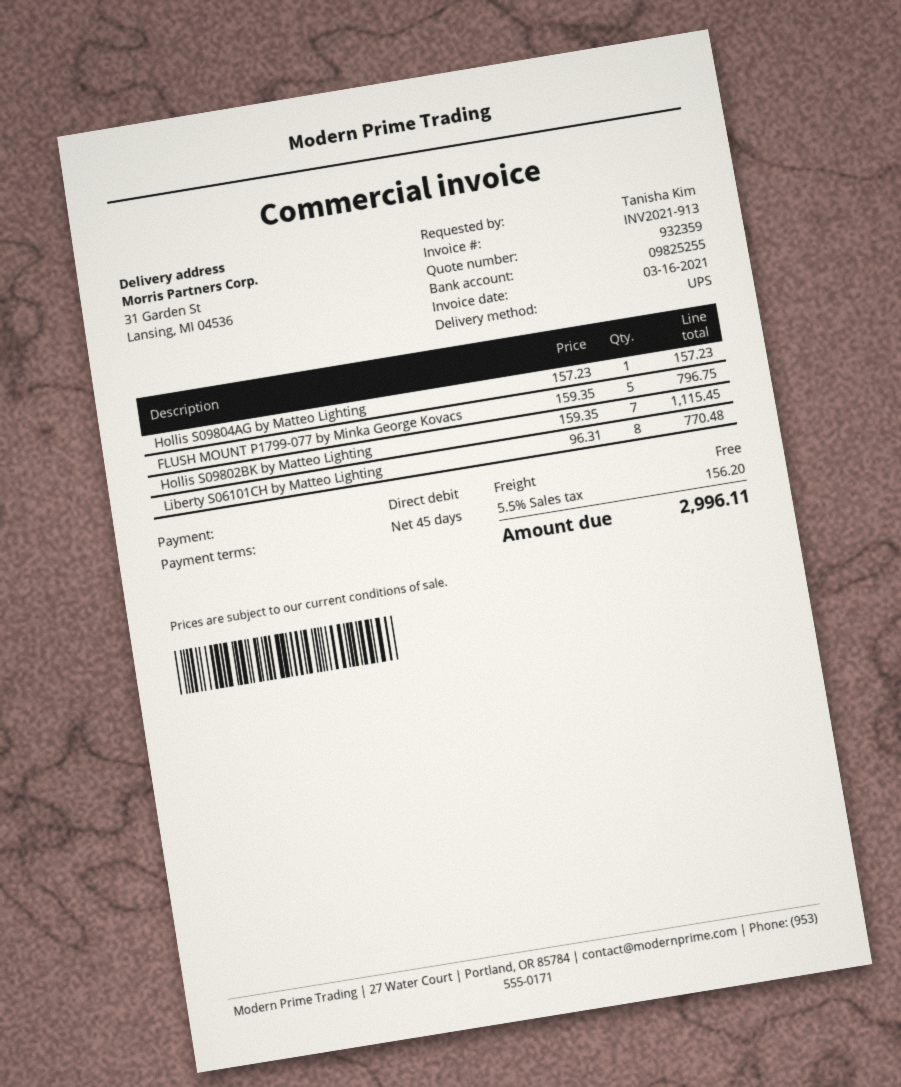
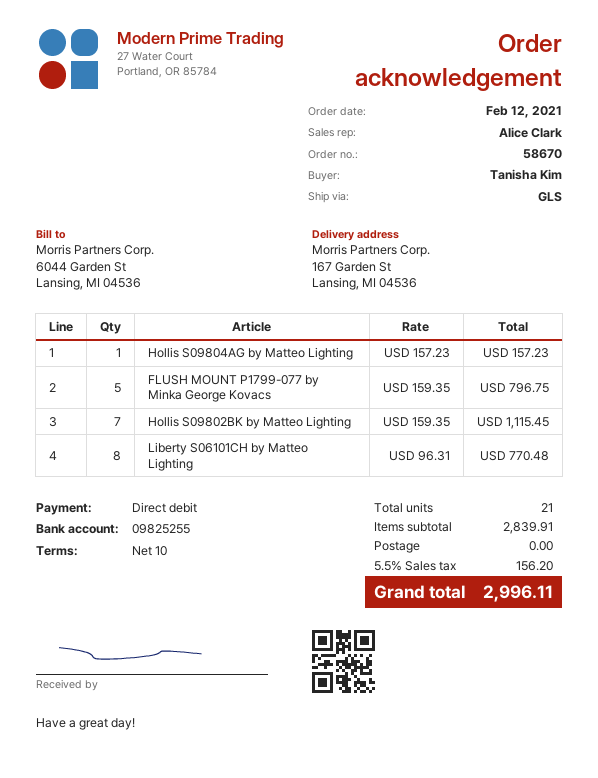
payment terms: 45 days -> 10 days
shipping method: UPS -> GLS
ship to: 31 Garden St, Lansing, MI 04536 -> 167 Garden St, Lansing, MI 04536

